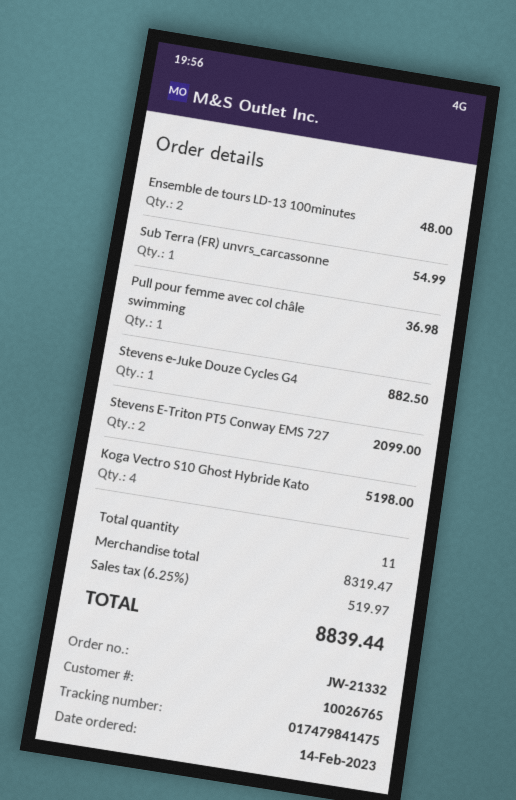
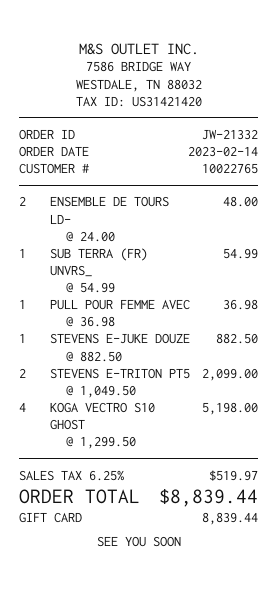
customer number: 10026765 -> 10022765

